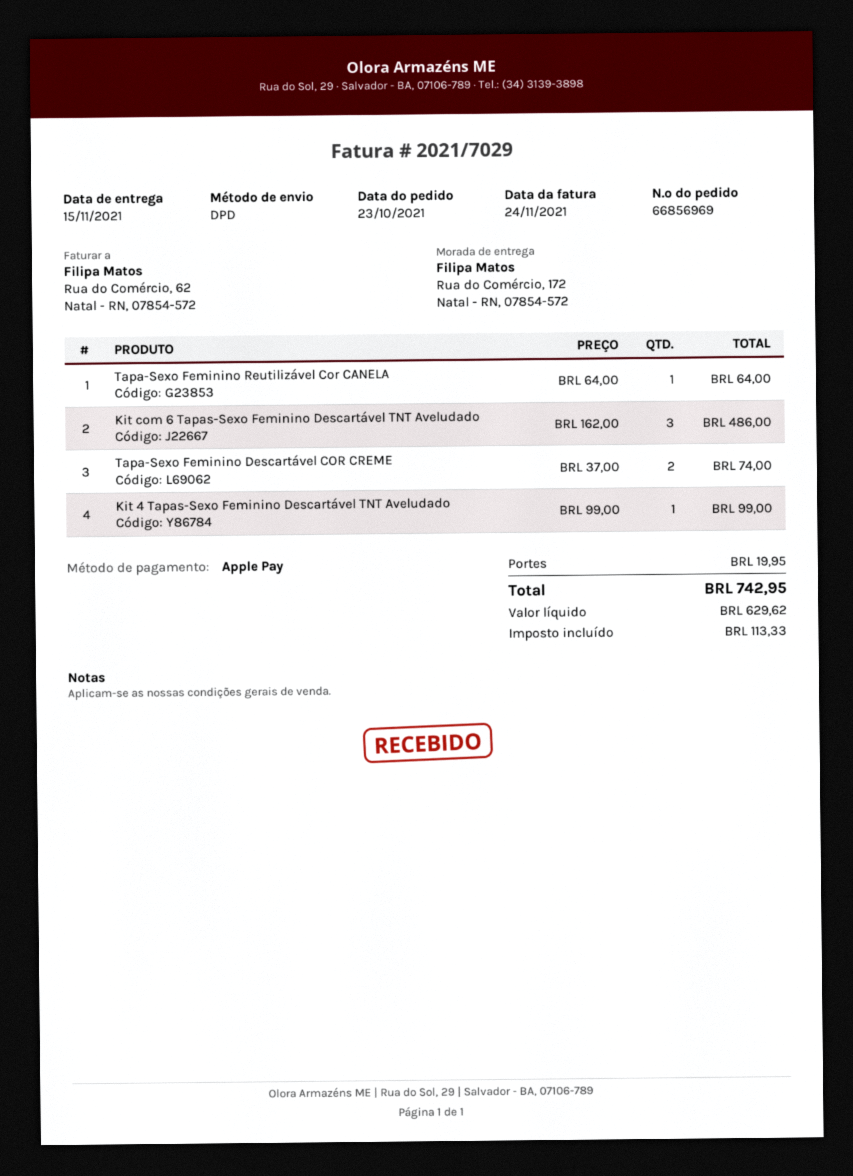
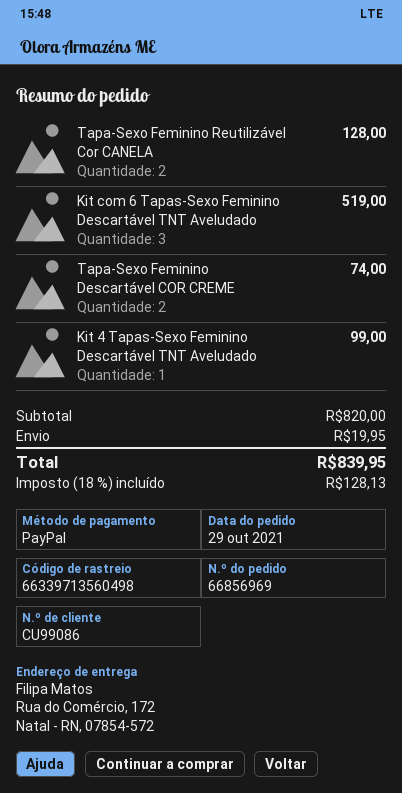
order date: 2021-10-23 -> 2021-10-29
payment method: Apple Pay -> PayPal
Tapa-Sexo Feminino Reutilizável Cor CANELA: 1 for 64.00 -> 2 for 128.00
Kit com 6 Tapas-Sexo Feminino Descartável TNT Aveludado: 3 for 486.00 -> 3 for 519.00
tax: 113.33 -> 128.13
total: 742.95 -> 839.95

